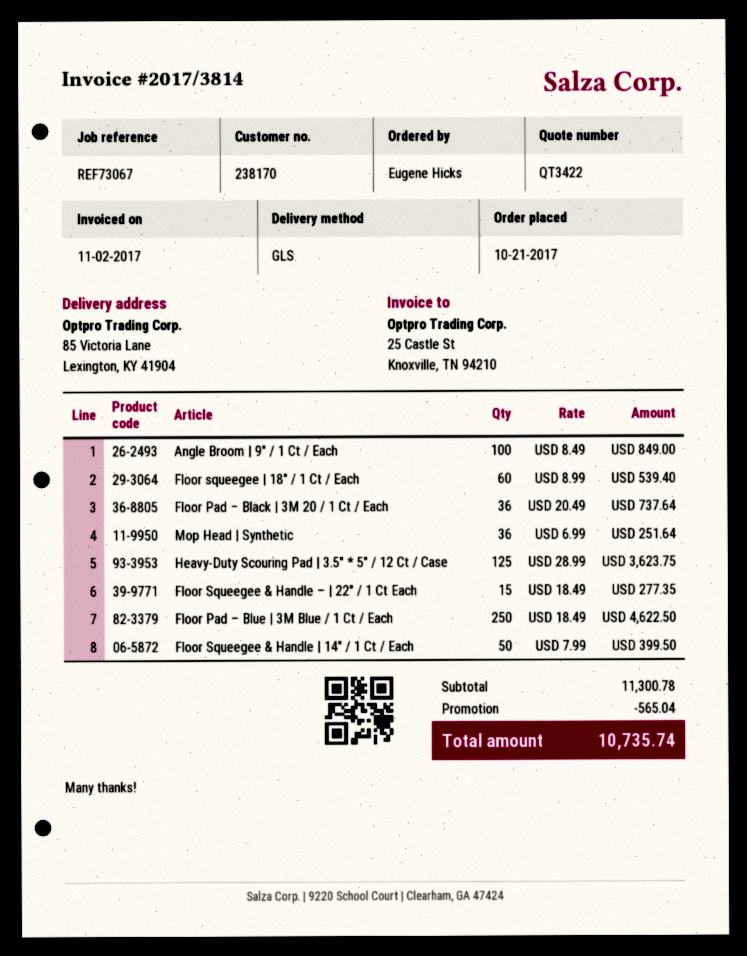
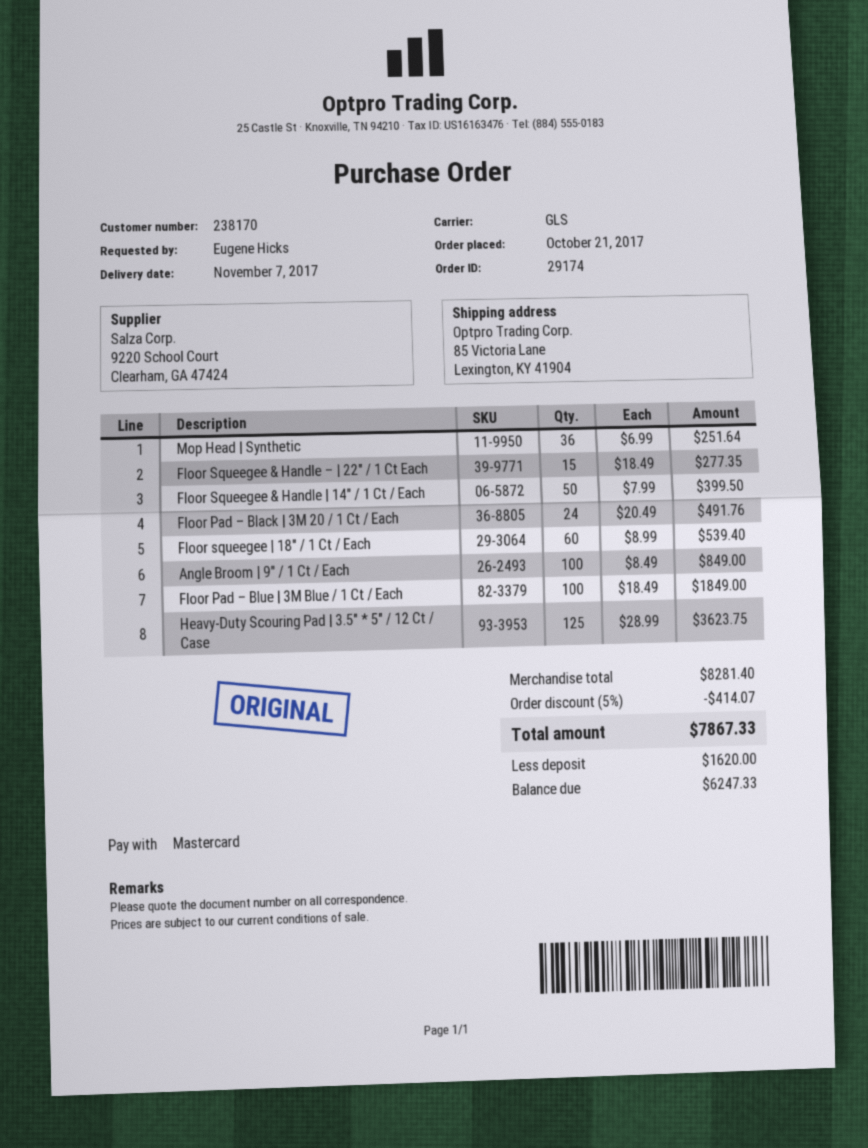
Floor Pad – Black | 3M 20 / 1 Ct / Each: 36 x 20.49 = 737.64 -> 24 x 20.49 = 491.76
Floor Pad – Blue | 3M Blue / 1 Ct / Each: 250 x 18.49 = 4622.50 -> 100 x 18.49 = 1849.00
subtotal: 11300.78 -> 8281.40
discount: 565.04 -> 414.07
total: 10735.74 -> 7867.33

